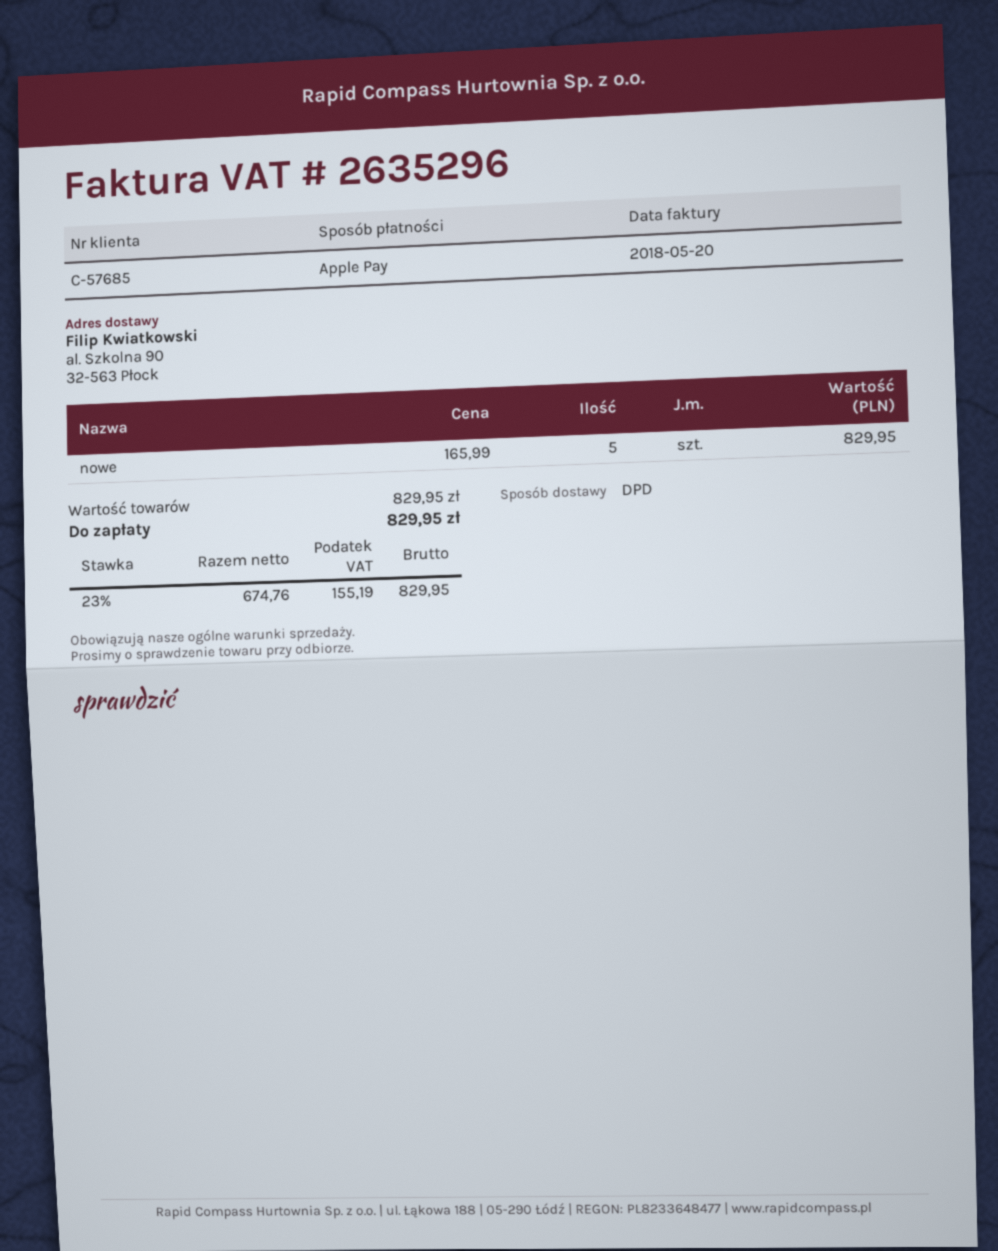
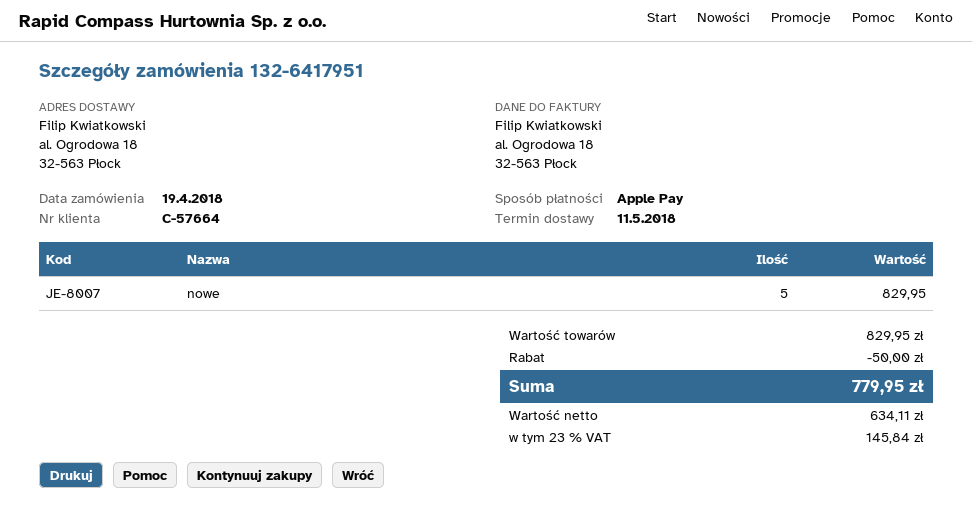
customer number: C-57685 -> C-57664
ship to: al. Szkolna 90, 32-563 Płock -> al. Ogrodowa 18, 32-563 Płock
discount: none -> 50.00
net: 674.76 -> 634.11
tax: 23% = 155.19 -> 23% = 145.84
total: 829.95 -> 779.95

